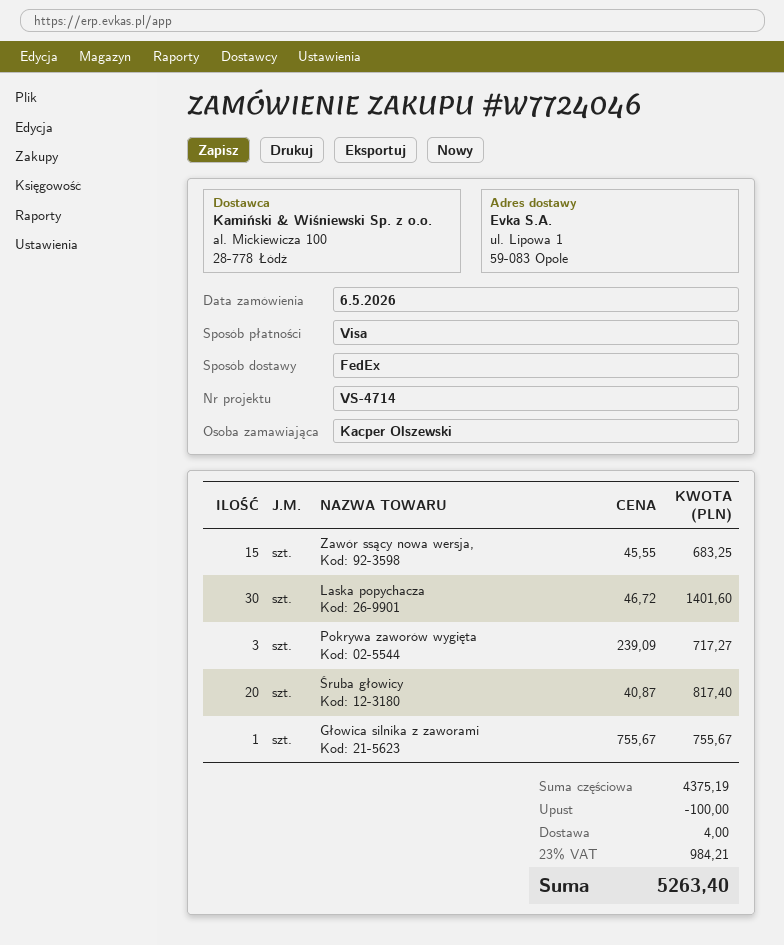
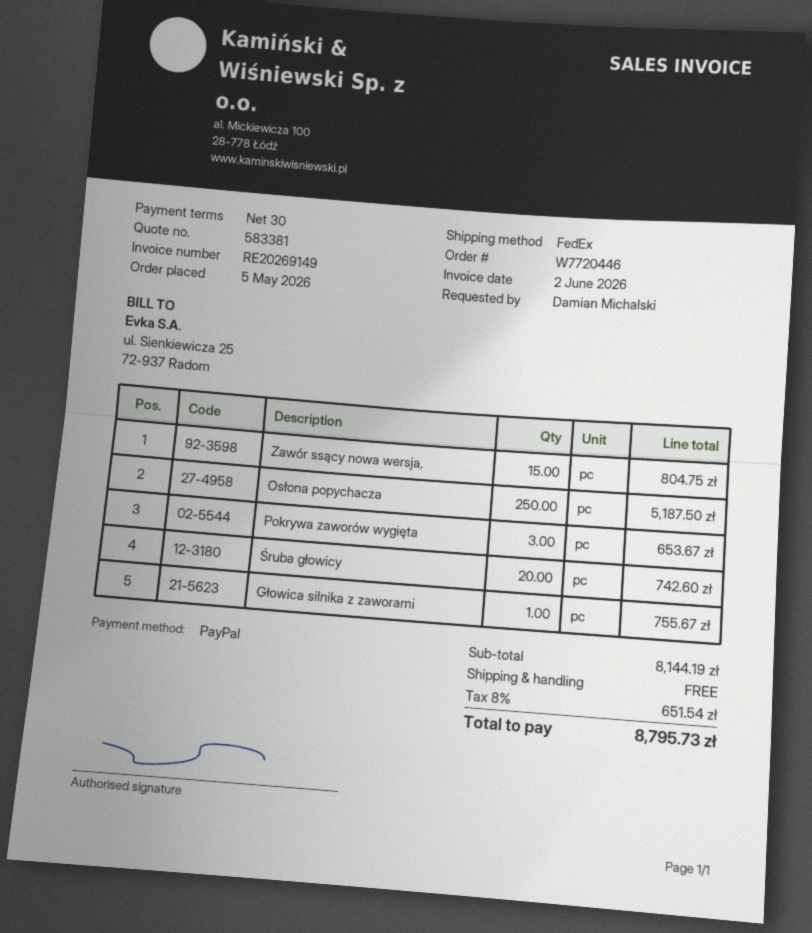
order number: W7724046 -> W7720446
order date: 2026-05-06 -> 2026-05-05
ordered by: Kacper Olszewski -> Damian Michalski
payment method: Visa -> PayPal
Zawór ssący nowa wersja,: 15 for 683.25 -> 15 for 804.75
Laska popychacza: 30 for 1401.60 -> none
Pokrywa zaworów wygięta: 3 for 717.27 -> 3 for 653.67
Śruba głowicy: 20 for 817.40 -> 20 for 742.60
Osłona popychacza: none -> 250 for 5187.50
subtotal: 4375.19 -> 8144.19
discount: 100.00 -> none
shipping: 4.00 -> 0.00
tax: 23% = 984.21 -> 8% = 651.54
total: 5263.40 -> 8795.73

